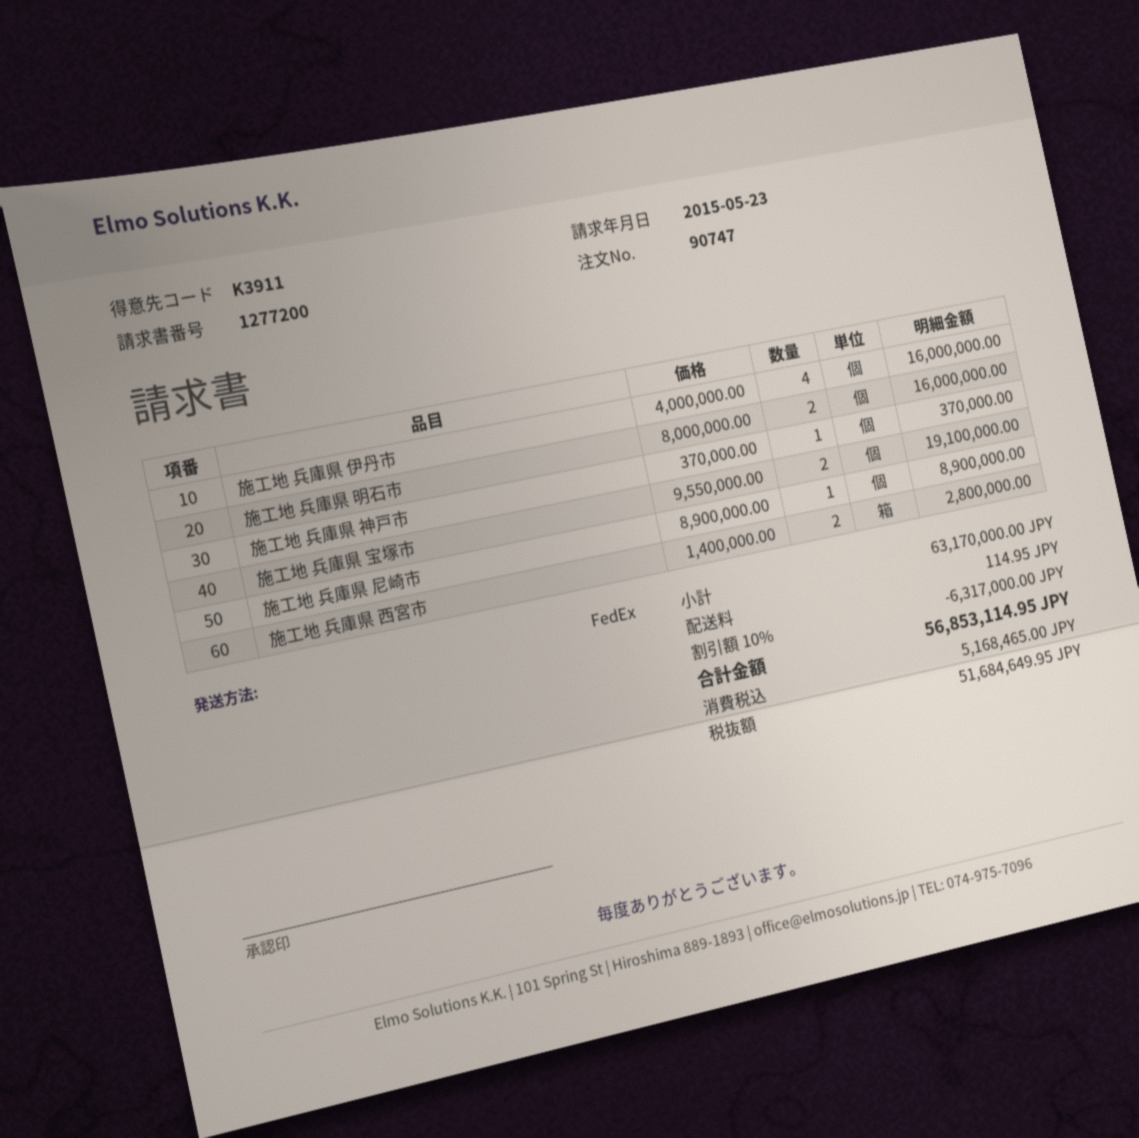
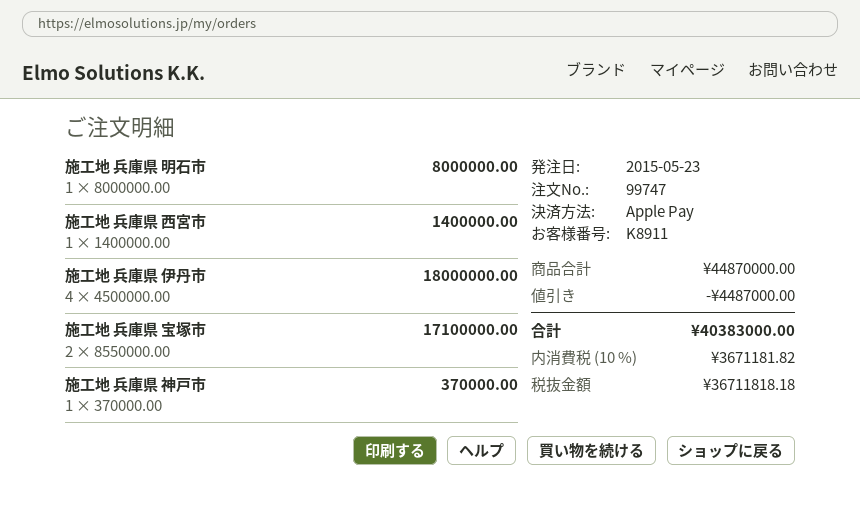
order number: 90747 -> 99747
customer number: K3911 -> K8911
施工地 兵庫県 伊丹市: 4 x 4000000.00 = 16000000.00 -> 4 x 4500000.00 = 18000000.00
施工地 兵庫県 明石市: 2 x 8000000.00 = 16000000.00 -> 1 x 8000000.00 = 8000000.00
施工地 兵庫県 宝塚市: 2 x 9550000.00 = 19100000.00 -> 2 x 8550000.00 = 17100000.00
施工地 兵庫県 尼崎市: 1 x 8900000.00 = 8900000.00 -> none
施工地 兵庫県 西宮市: 2 x 1400000.00 = 2800000.00 -> 1 x 1400000.00 = 1400000.00
subtotal: 63170000.00 -> 44870000.00
discount: 6317000.00 -> 4487000.00
shipping: 114.95 -> none
net: 51684649.95 -> 36711818.18
tax: 5168465.00 -> 3671181.82
total: 56853114.95 -> 40383000.00

